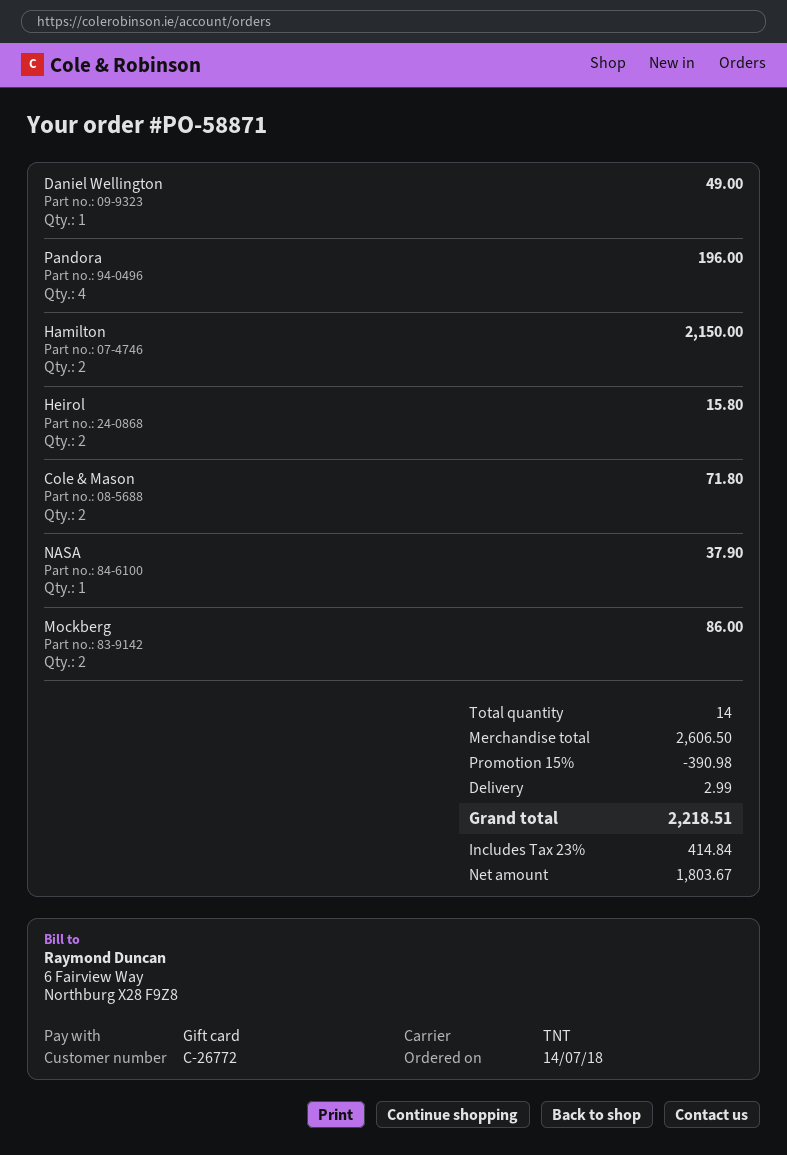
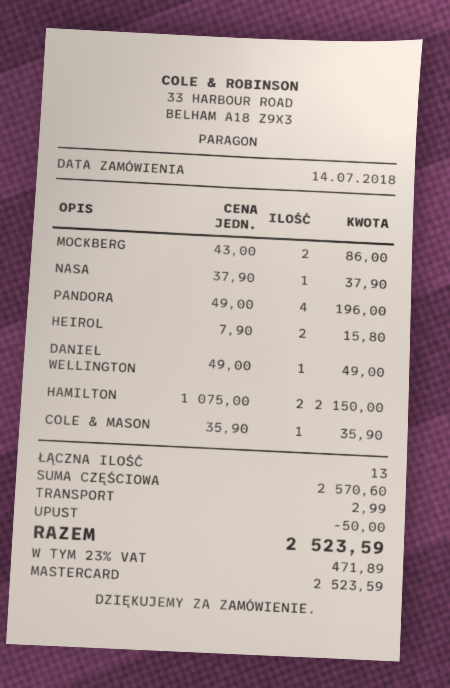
payment method: gift card -> Mastercard
Cole & Mason: 2 for 71.80 -> 1 for 35.90
total quantity: 14 -> 13
subtotal: 2606.50 -> 2570.60
discount: 390.98 -> 50.00
tax: 23% = 414.84 -> 23% = 471.89
total: 2218.51 -> 2523.59

